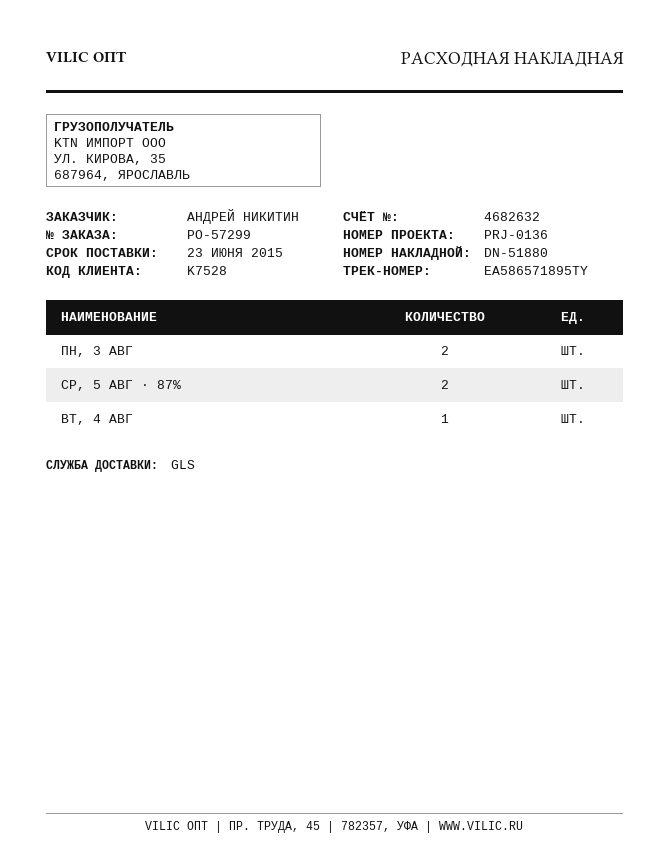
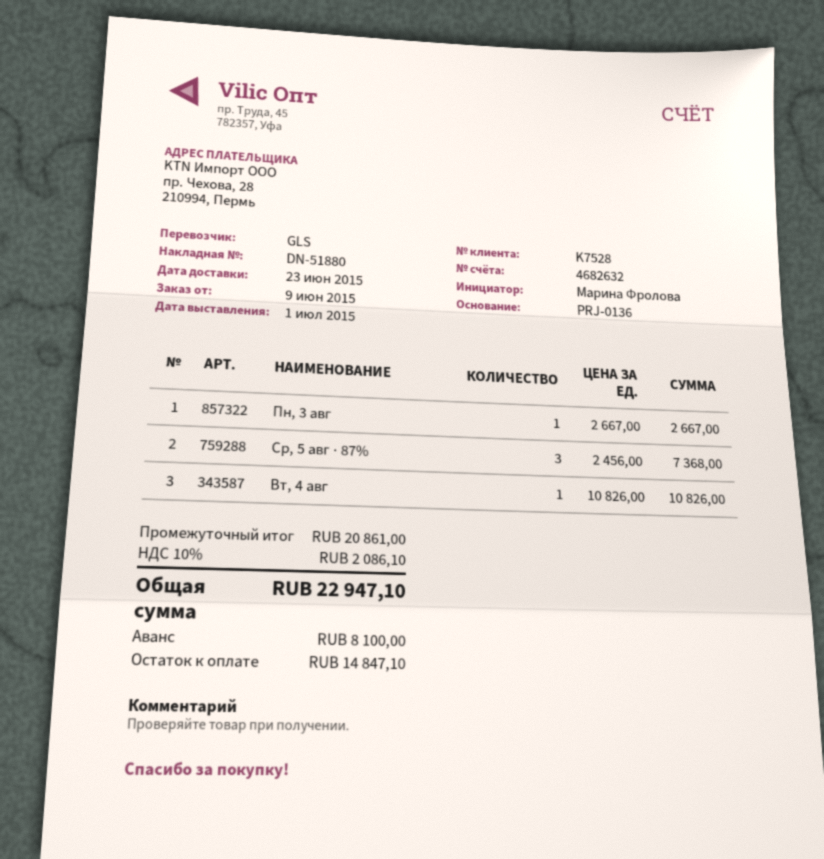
ordered by: АНДРЕЙ НИКИТИН -> Марина Фролова
ПН, 3 АВГ: 2 -> 1
СР, 5 АВГ · 87%: 2 -> 3

